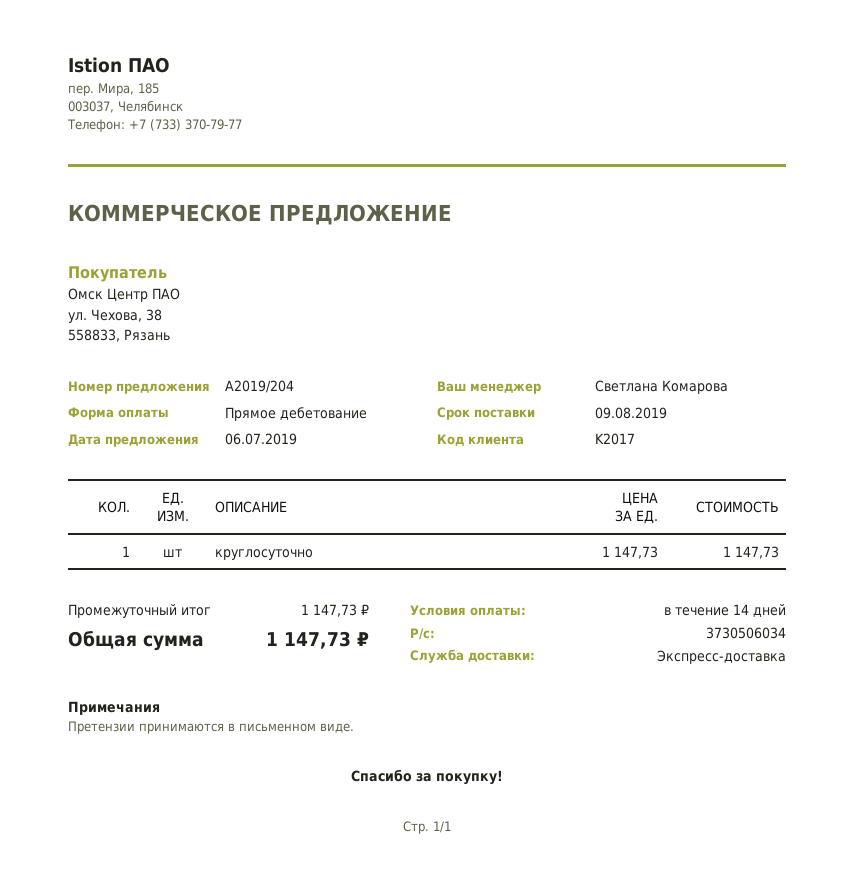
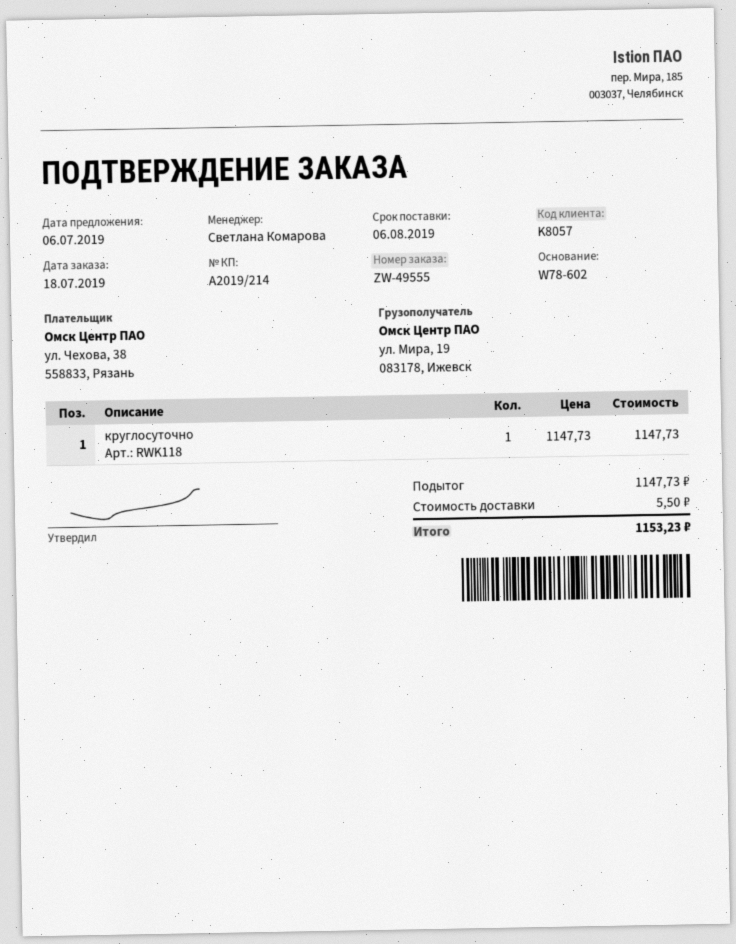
quote number: A2019/204 -> A2019/214
delivery date: 2019-08-09 -> 2019-08-06
customer number: K2017 -> K8057
shipping: none -> 5.50
total: 1147.73 -> 1153.23

